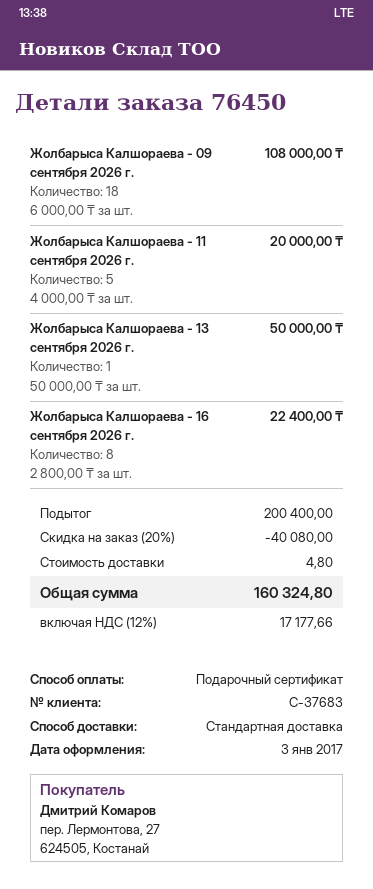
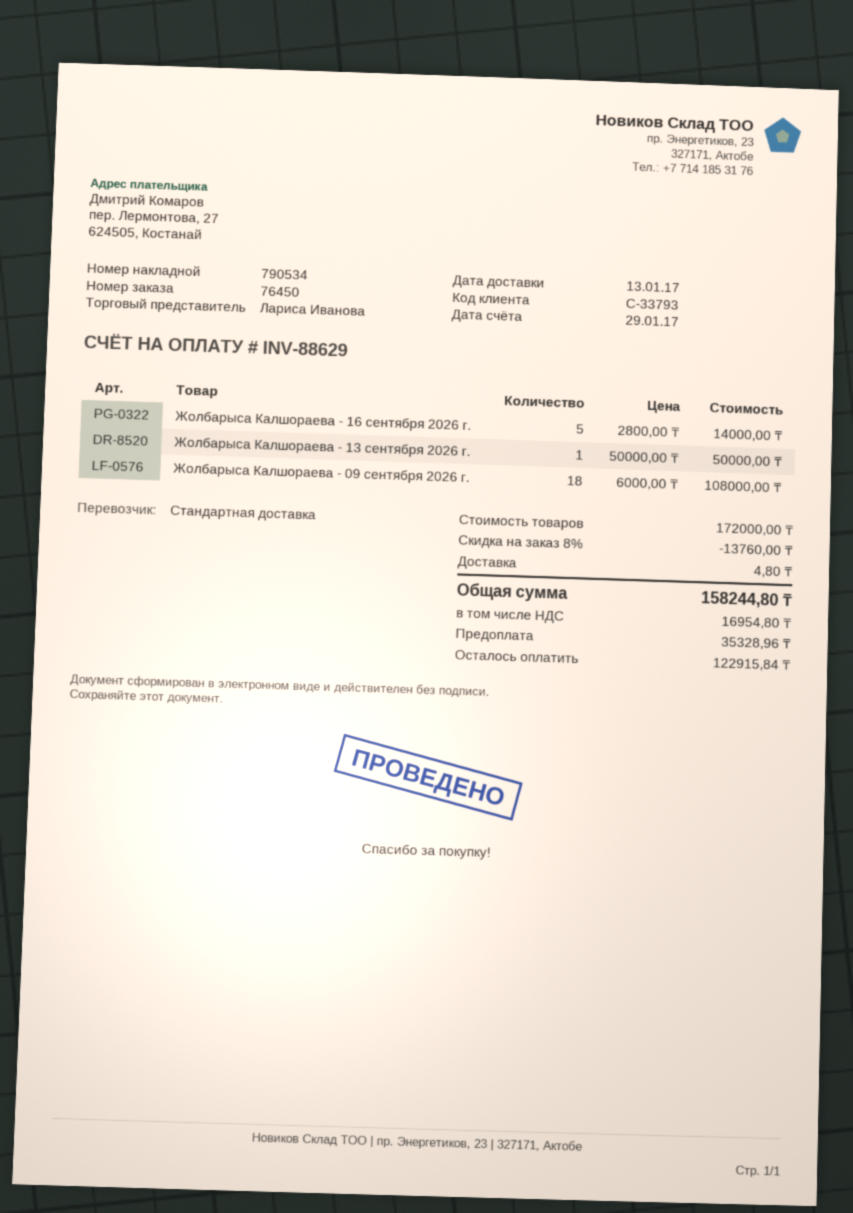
customer number: C-37683 -> C-33793
Жолбарыса Калшораева - 11 сентября 2026 г.: 5 x 4000.00 = 20000.00 -> none
Жолбарыса Калшораева - 16 сентября 2026 г.: 8 x 2800.00 = 22400.00 -> 5 x 2800.00 = 14000.00
subtotal: 200400.00 -> 172000.00
discount: 20% = 40080.00 -> 8% = 13760.00
tax: 17177.66 -> 16954.80
total: 160324.80 -> 158244.80

